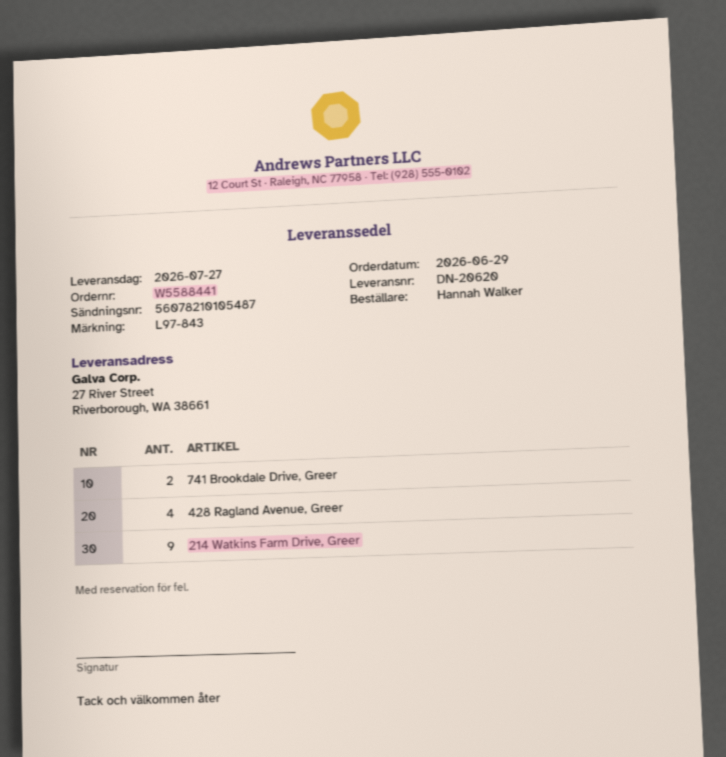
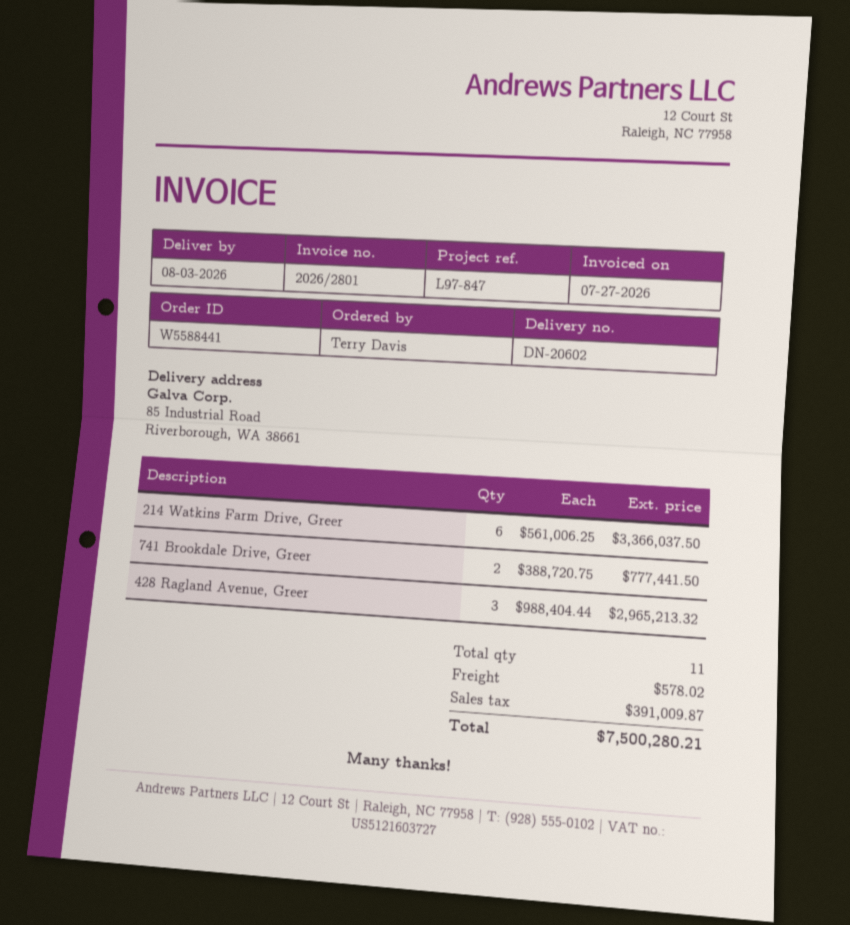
delivery note number: DN-20620 -> DN-20602
delivery date: 2026-07-27 -> 2026-08-03
reference: L97-843 -> L97-847
ordered by: Hannah Walker -> Terry Davis
ship to: 27 River Street, Riverborough, WA 38661 -> 85 Industrial Road, Riverborough, WA 38661
428 Ragland Avenue, Greer: 4 -> 3
214 Watkins Farm Drive, Greer: 9 -> 6

